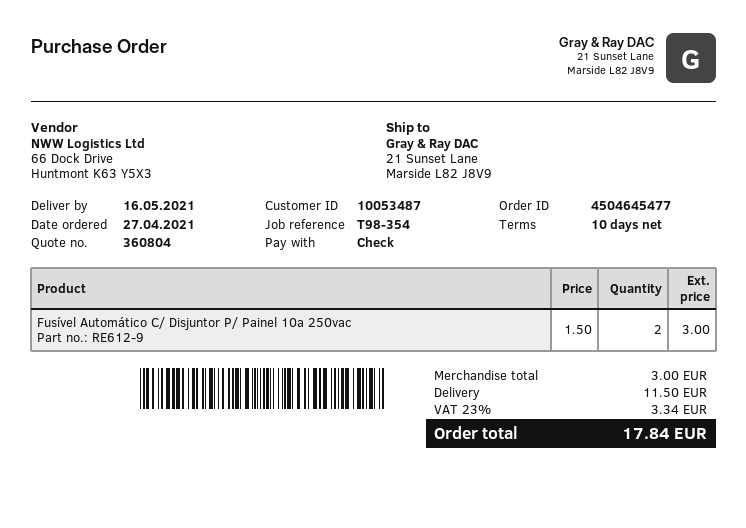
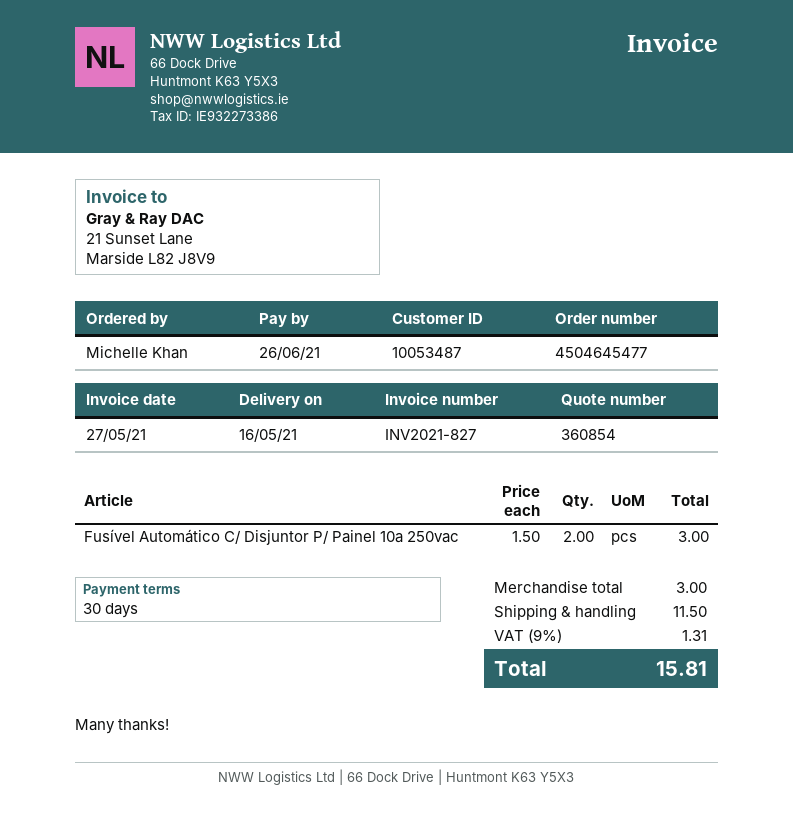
quote number: 360804 -> 360854
payment terms: 10 days -> 30 days
tax: 23% = 3.34 -> 9% = 1.31
total: 17.84 -> 15.81

